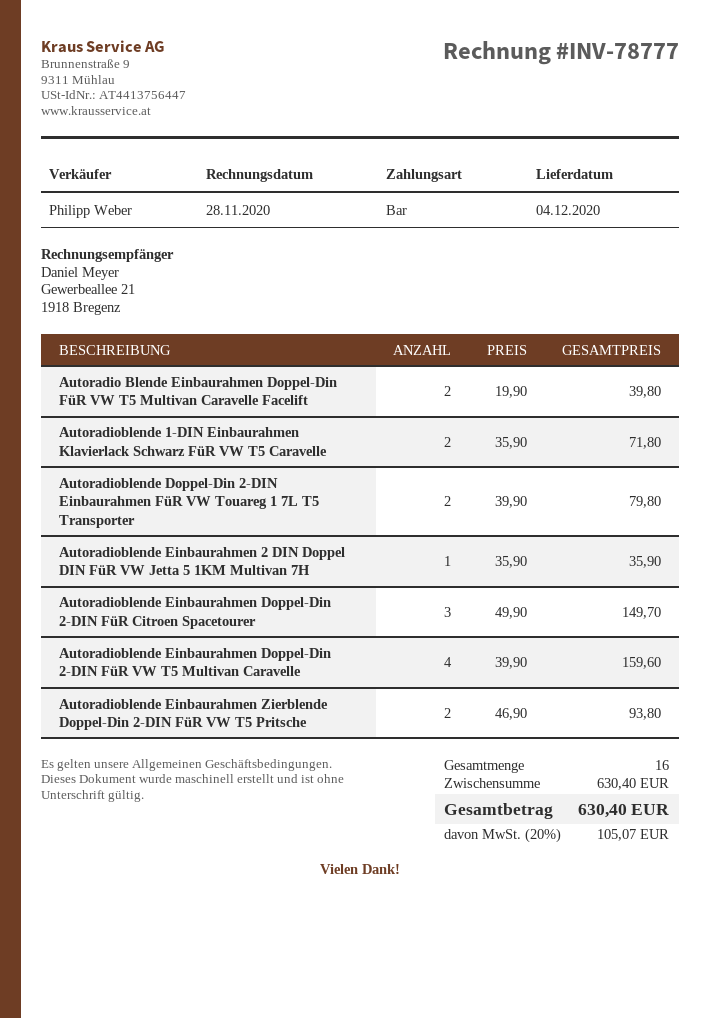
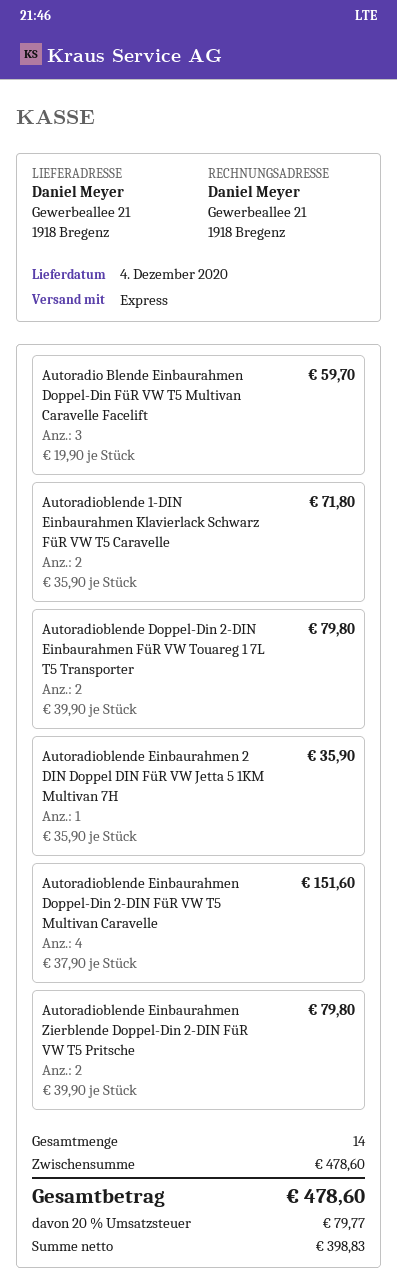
Autoradio Blende Einbaurahmen Doppel-Din FüR VW T5 Multivan Caravelle Facelift: 2 x 19.90 = 39.80 -> 3 x 19.90 = 59.70
Autoradioblende Einbaurahmen Doppel-Din 2-DIN FüR Citroen Spacetourer: 3 x 49.90 = 149.70 -> none
Autoradioblende Einbaurahmen Doppel-Din 2-DIN FüR VW T5 Multivan Caravelle: 4 x 39.90 = 159.60 -> 4 x 37.90 = 151.60
Autoradioblende Einbaurahmen Zierblende Doppel-Din 2-DIN FüR VW T5 Pritsche: 2 x 46.90 = 93.80 -> 2 x 39.90 = 79.80
total quantity: 16 -> 14
subtotal: 630.40 -> 478.60
tax: 20% = 105.07 -> 20% = 79.77
total: 630.40 -> 478.60

